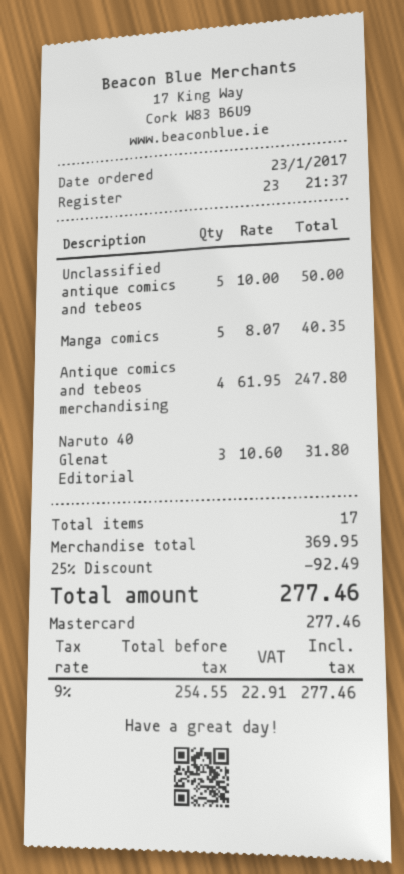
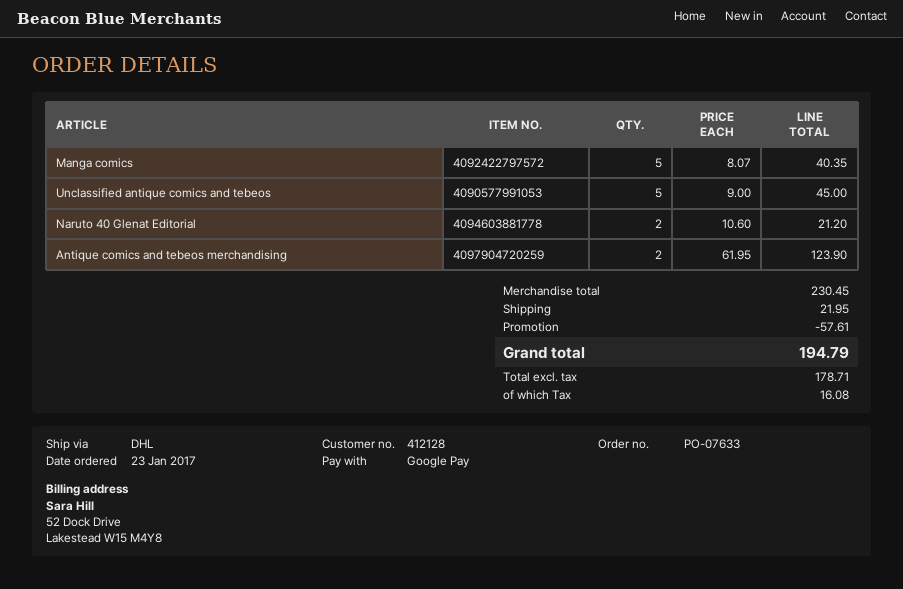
payment method: Mastercard -> Google Pay
Unclassified antique comics and tebeos: 5 x 10.00 = 50.00 -> 5 x 9.00 = 45.00
Antique comics and tebeos merchandising: 4 x 61.95 = 247.80 -> 2 x 61.95 = 123.90
Naruto 40 Glenat Editorial: 3 x 10.60 = 31.80 -> 2 x 10.60 = 21.20
subtotal: 369.95 -> 230.45
discount: 92.49 -> 57.61
shipping: none -> 21.95
net: 254.55 -> 178.71
tax: 22.91 -> 16.08
total: 277.46 -> 194.79

